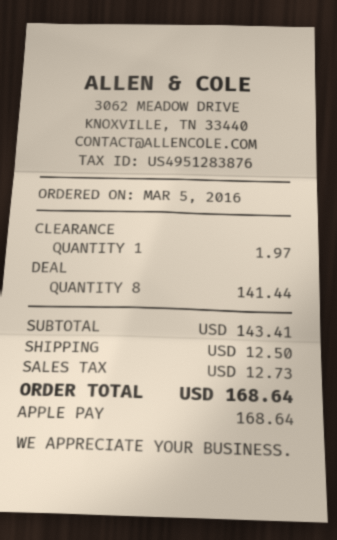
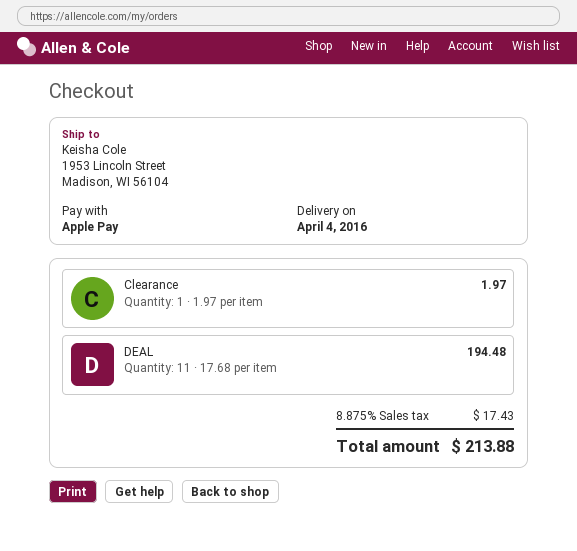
DEAL: 8 for 141.44 -> 11 for 194.48
shipping: 12.50 -> none
tax: 12.73 -> 17.43
total: 168.64 -> 213.88

